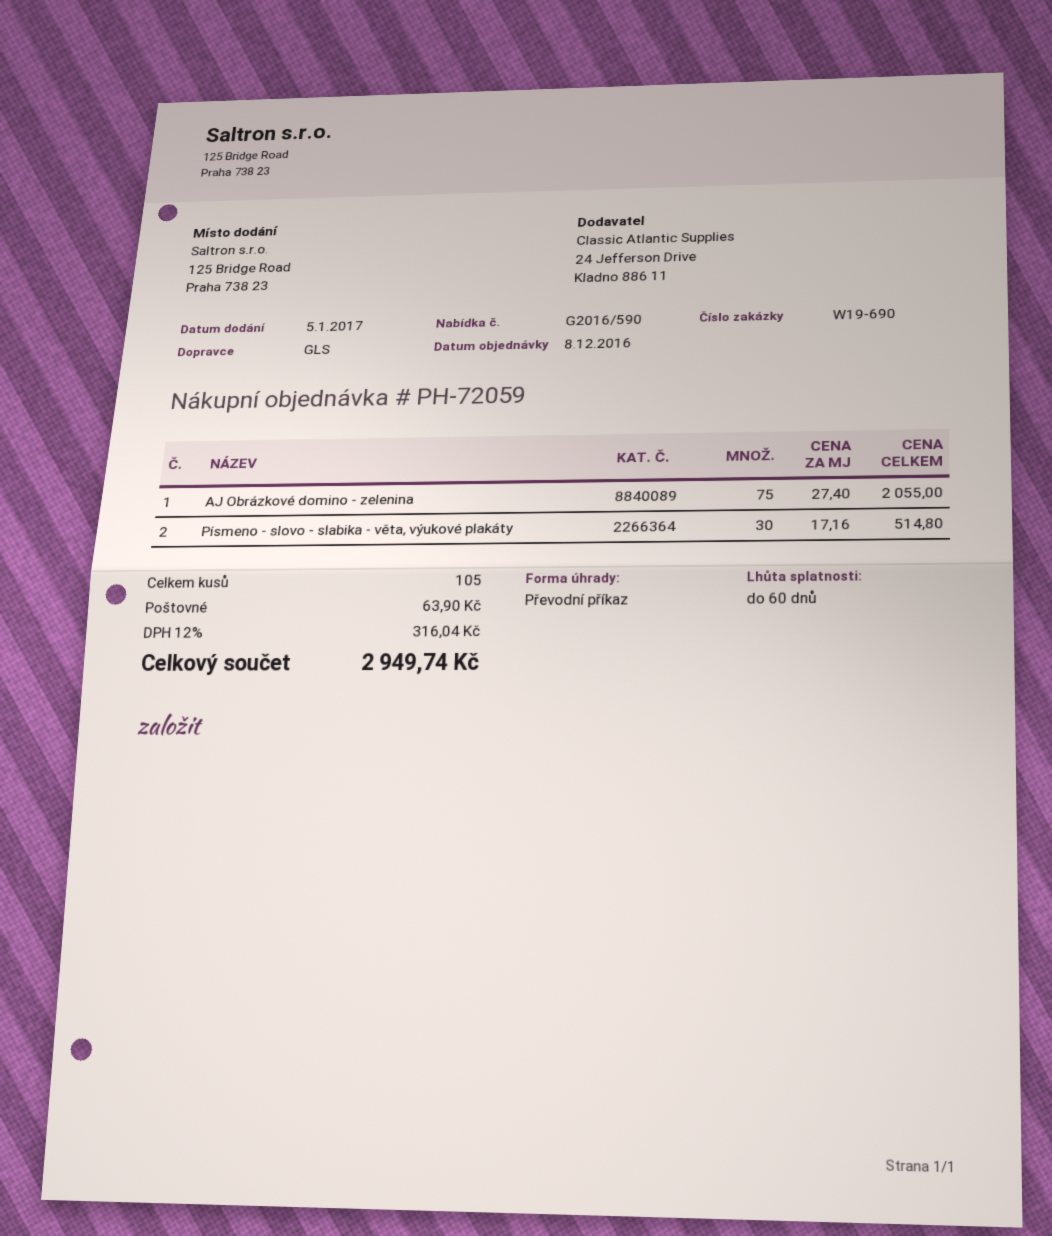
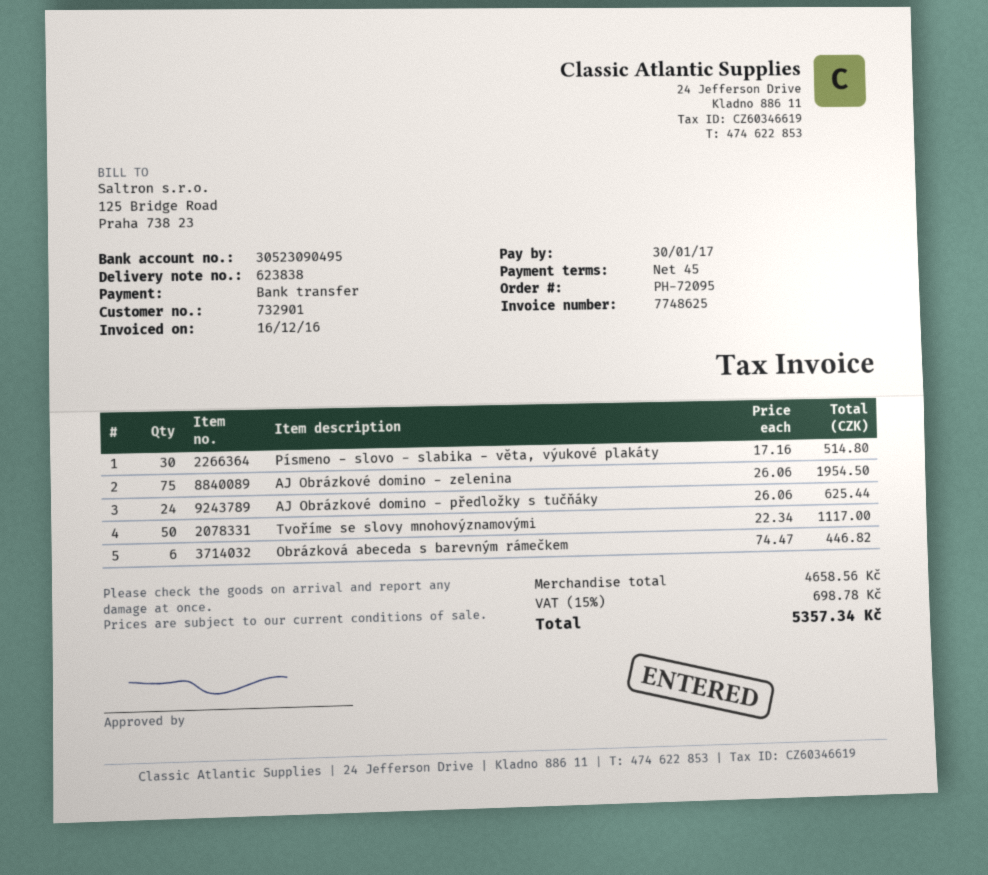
order number: PH-72059 -> PH-72095
payment terms: 60 days -> 45 days
AJ Obrázkové domino - zelenina: 75 x 27.40 = 2055.00 -> 75 x 26.06 = 1954.50
AJ Obrázkové domino - předložky s tučňáky: none -> 24 x 26.06 = 625.44
Tvoříme se slovy mnohovýznamovými: none -> 50 x 22.34 = 1117.00
Obrázková abeceda s barevným rámečkem: none -> 6 x 74.47 = 446.82
shipping: 63.90 -> none
tax: 12% = 316.04 -> 15% = 698.78
total: 2949.74 -> 5357.34

